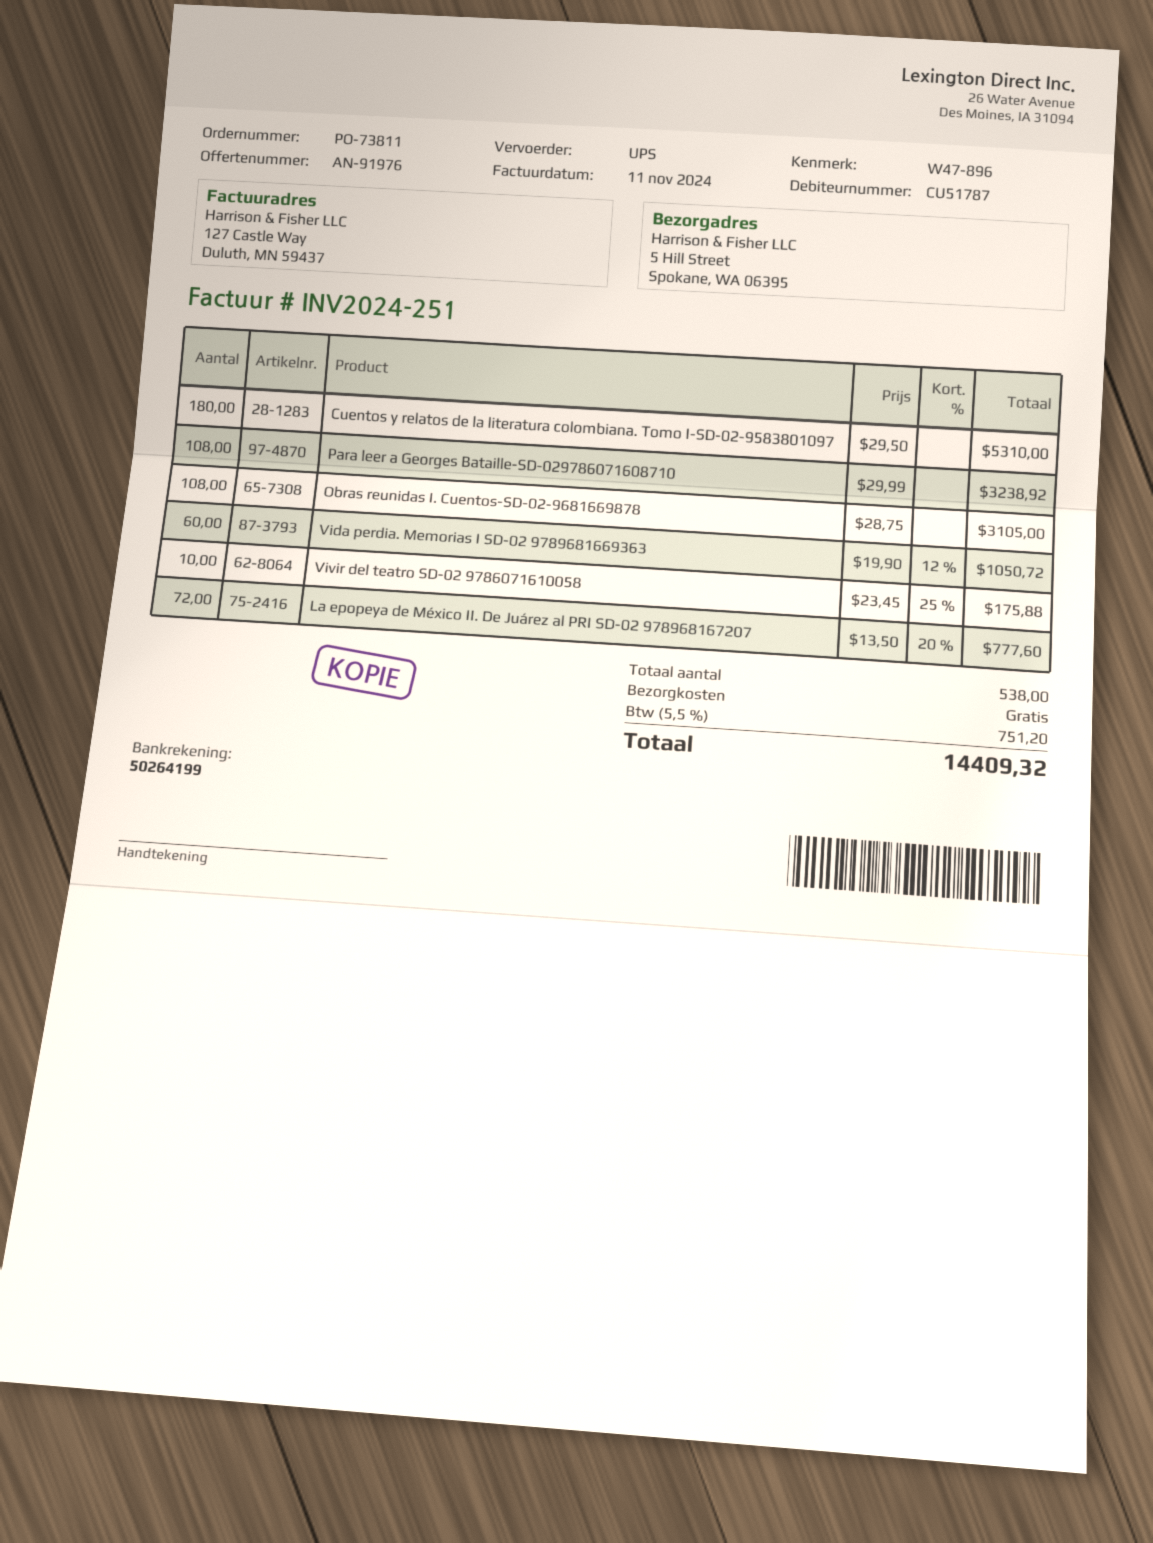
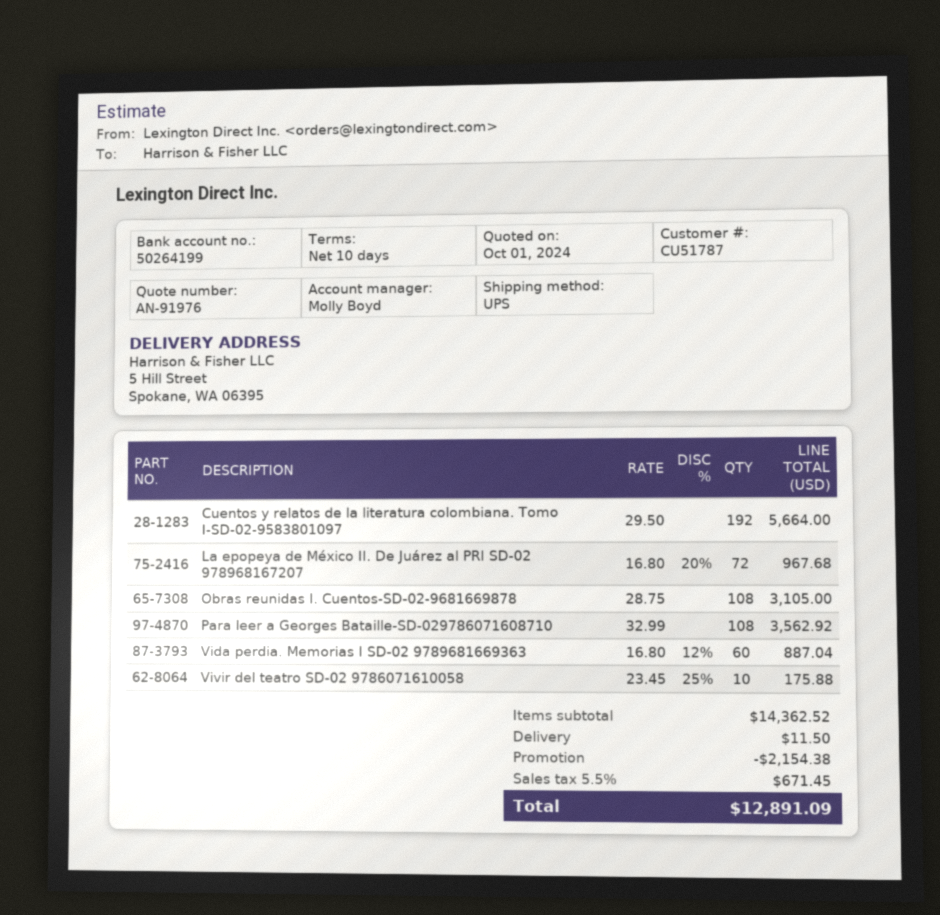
Cuentos y relatos de la literatura colombiana. Tomo I-SD-02-9583801097: 180 x 29.50 = 5310.00 -> 192 x 29.50 = 5664.00
Para leer a Georges Bataille-SD-029786071608710: 108 x 29.99 = 3238.92 -> 108 x 32.99 = 3562.92
Vida perdia. Memorias I SD-02 9789681669363: 60 x 19.90 - 12% = 1050.72 -> 60 x 16.80 - 12% = 887.04
La epopeya de México II. De Juárez al PRI SD-02 978968167207: 72 x 13.50 - 20% = 777.60 -> 72 x 16.80 - 20% = 967.68
discount: none -> 2154.38
shipping: 0.00 -> 11.50
tax: 5.5% = 751.20 -> 5.5% = 671.45
total: 14409.32 -> 12891.09

